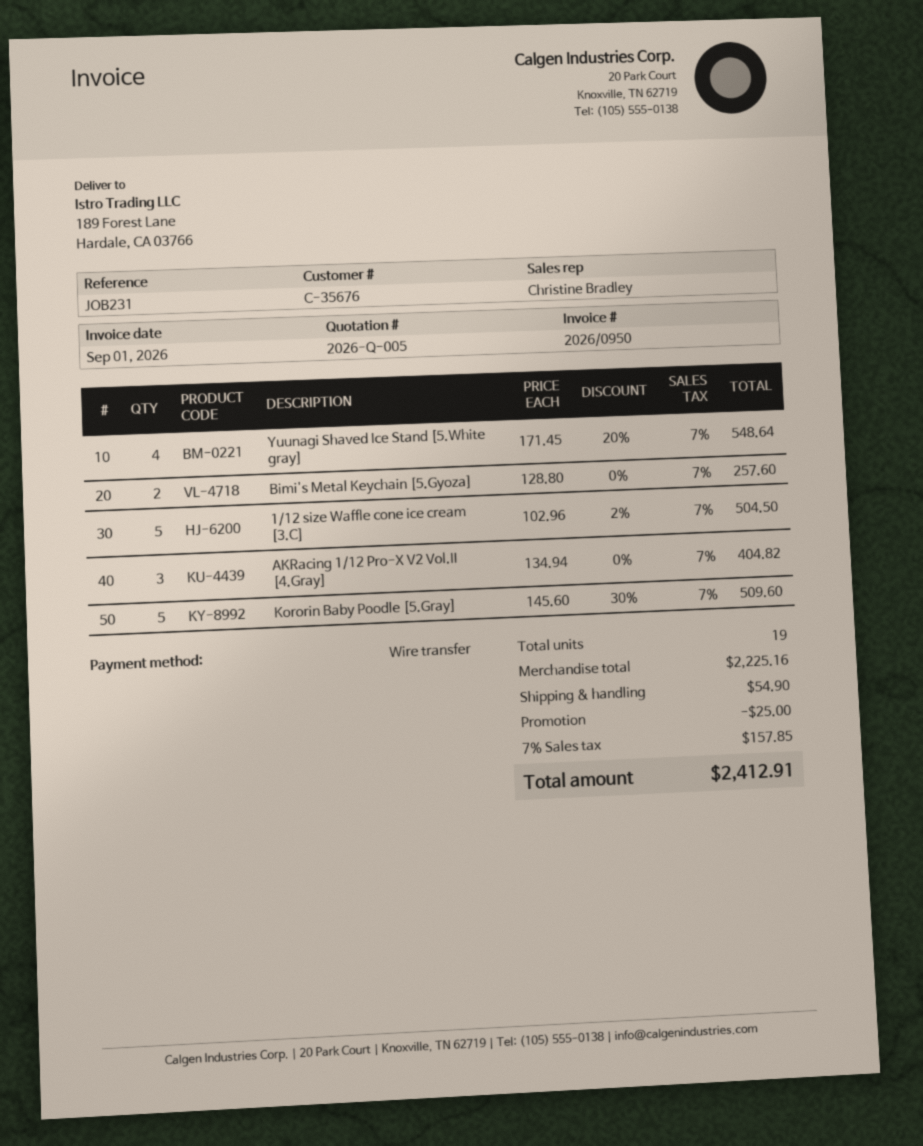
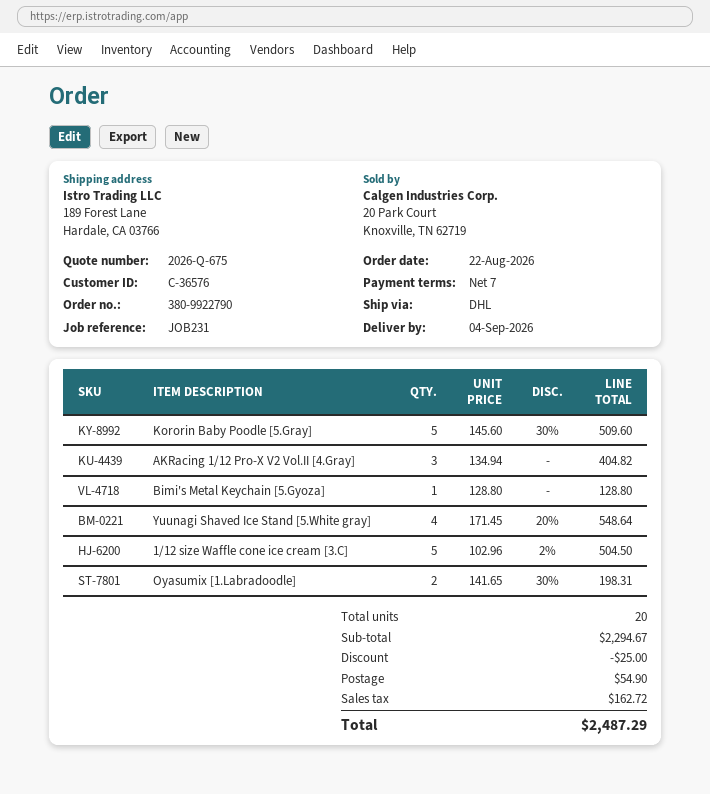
quote number: 2026-Q-005 -> 2026-Q-675
customer number: C-35676 -> C-36576
Bimi's Metal Keychain [5.Gyoza]: 2 x 128.80 = 257.60 -> 1 x 128.80 = 128.80
Oyasumix [1.Labradoodle]: none -> 2 x 141.65 - 30% = 198.31
total quantity: 19 -> 20
subtotal: 2225.16 -> 2294.67
tax: 157.85 -> 162.72
total: 2412.91 -> 2487.29

